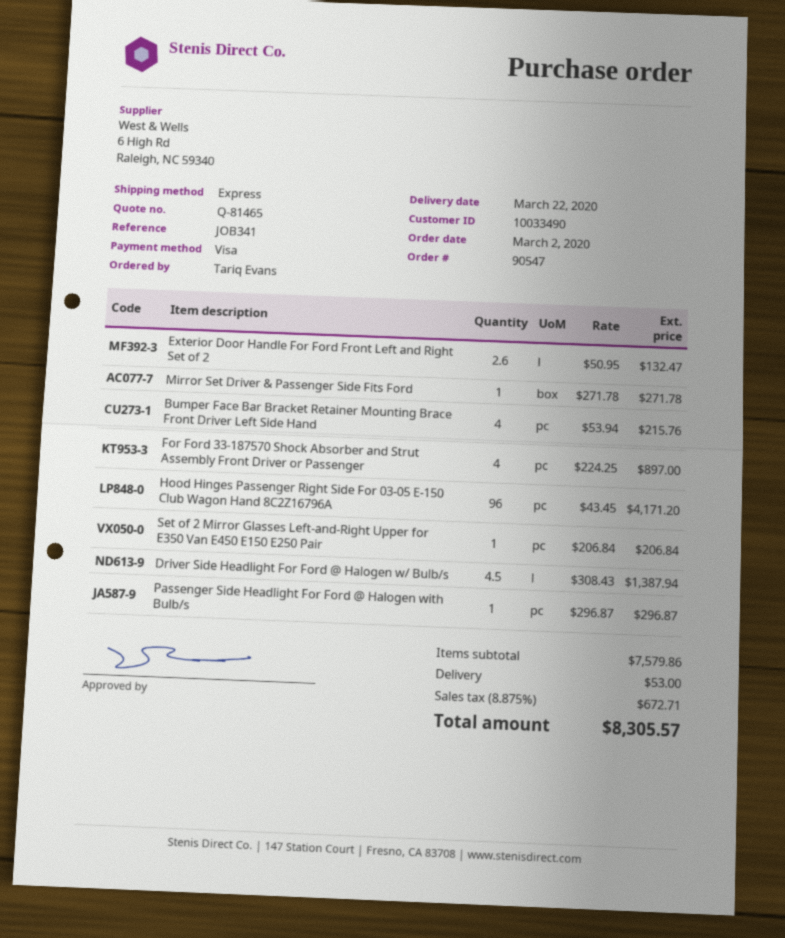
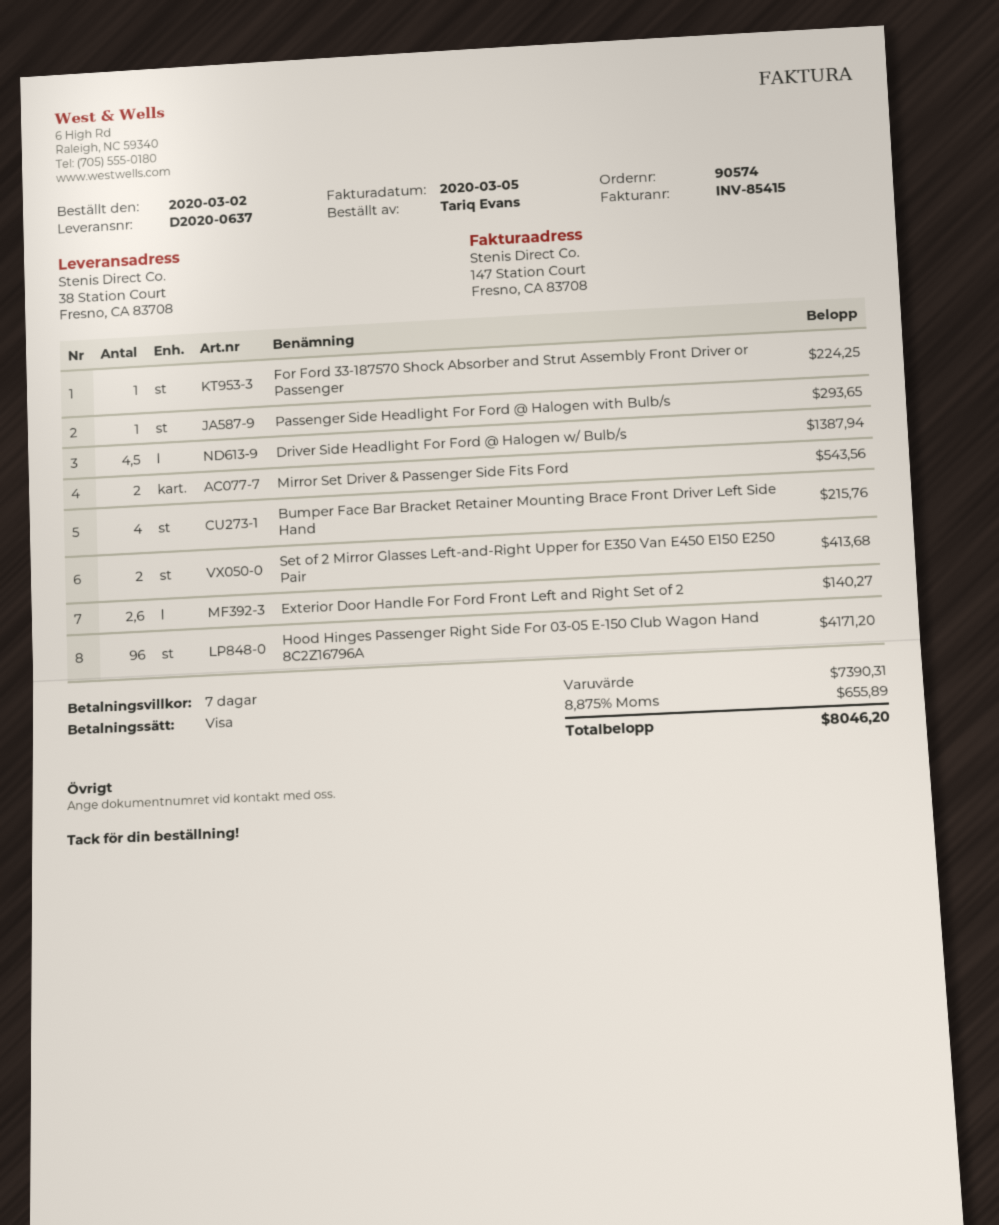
order number: 90547 -> 90574
Exterior Door Handle For Ford Front Left and Right Set of 2: 2.6 for 132.47 -> 2.6 for 140.27
Mirror Set Driver & Passenger Side Fits Ford: 1 for 271.78 -> 2 for 543.56
For Ford 33-187570 Shock Absorber and Strut Assembly Front Driver or Passenger: 4 for 897.00 -> 1 for 224.25
Set of 2 Mirror Glasses Left-and-Right Upper for E350 Van E450 E150 E250 Pair: 1 for 206.84 -> 2 for 413.68
Passenger Side Headlight For Ford @ Halogen with Bulb/s: 1 for 296.87 -> 1 for 293.65
subtotal: 7579.86 -> 7390.31
shipping: 53.00 -> none
tax: 8.875% = 672.71 -> 8.875% = 655.89
total: 8305.57 -> 8046.20

